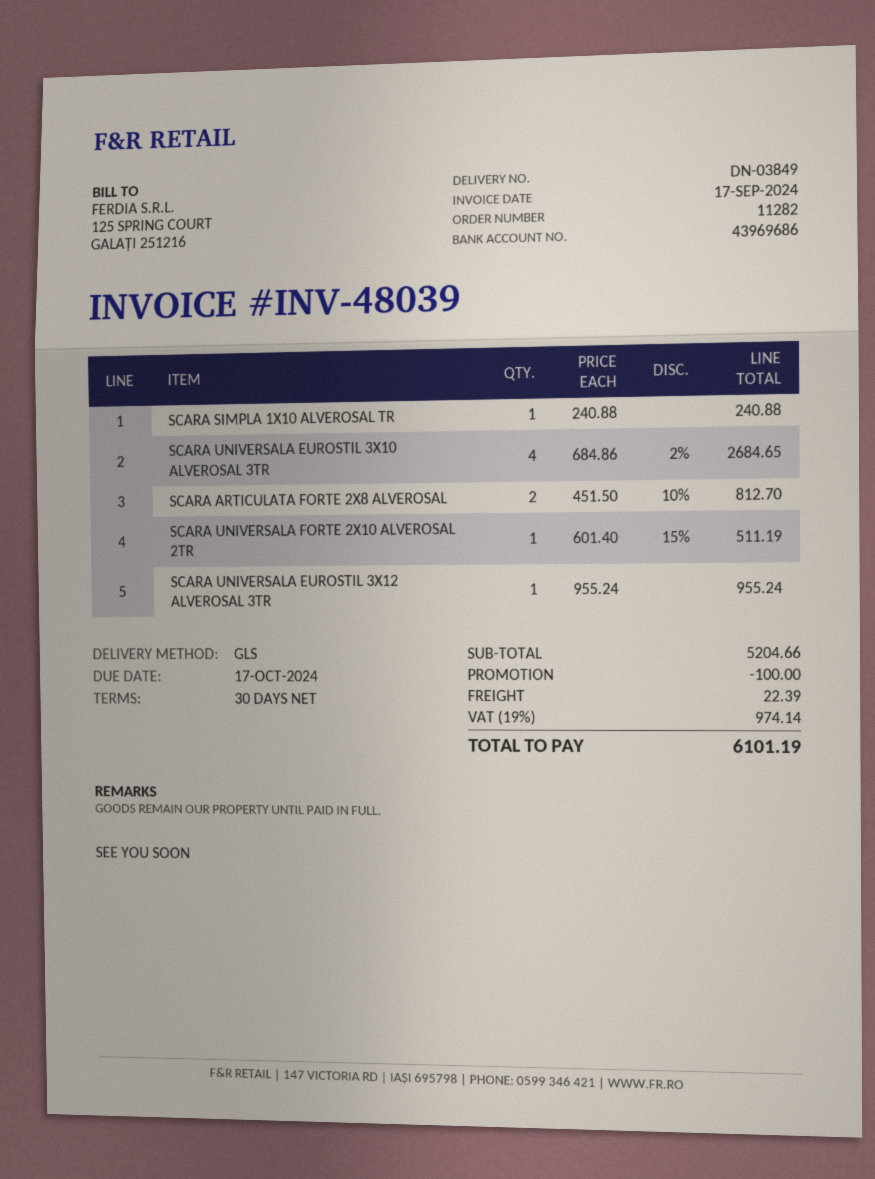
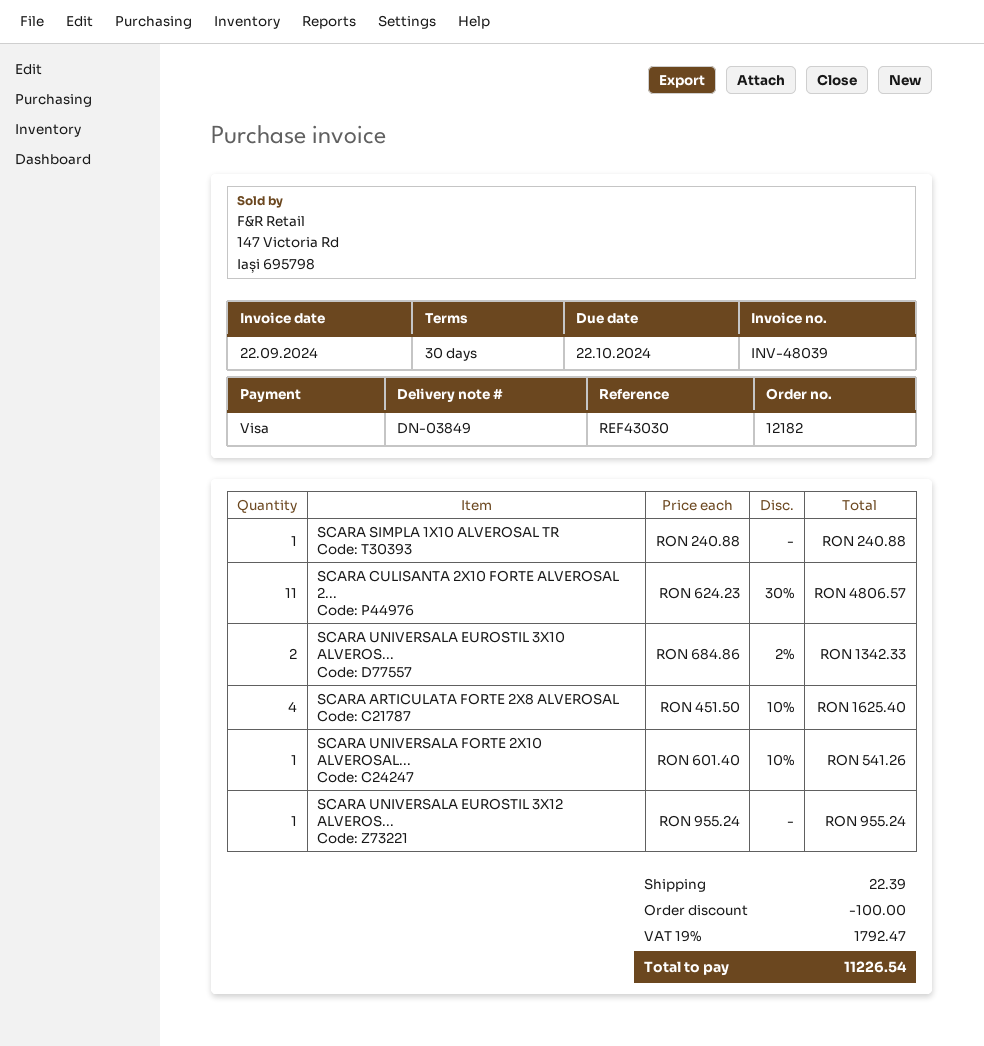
order number: 11282 -> 12182
invoice date: 2024-09-17 -> 2024-09-22
due date: 2024-10-17 -> 2024-10-22
SCARA UNIVERSALA EUROSTIL 3X10 ALVEROSAL 3TR: 4 x 684.86 - 2% = 2684.65 -> 2 x 684.86 - 2% = 1342.33
SCARA ARTICULATA FORTE 2X8 ALVEROSAL: 2 x 451.50 - 10% = 812.70 -> 4 x 451.50 - 10% = 1625.40
SCARA UNIVERSALA FORTE 2X10 ALVEROSAL 2TR: 1 x 601.40 - 15% = 511.19 -> 1 x 601.40 - 10% = 541.26
SCARA CULISANTA 2X10 FORTE ALVEROSAL 2...: none -> 11 x 624.23 - 30% = 4806.57
tax: 19% = 974.14 -> 19% = 1792.47
total: 6101.19 -> 11226.54

